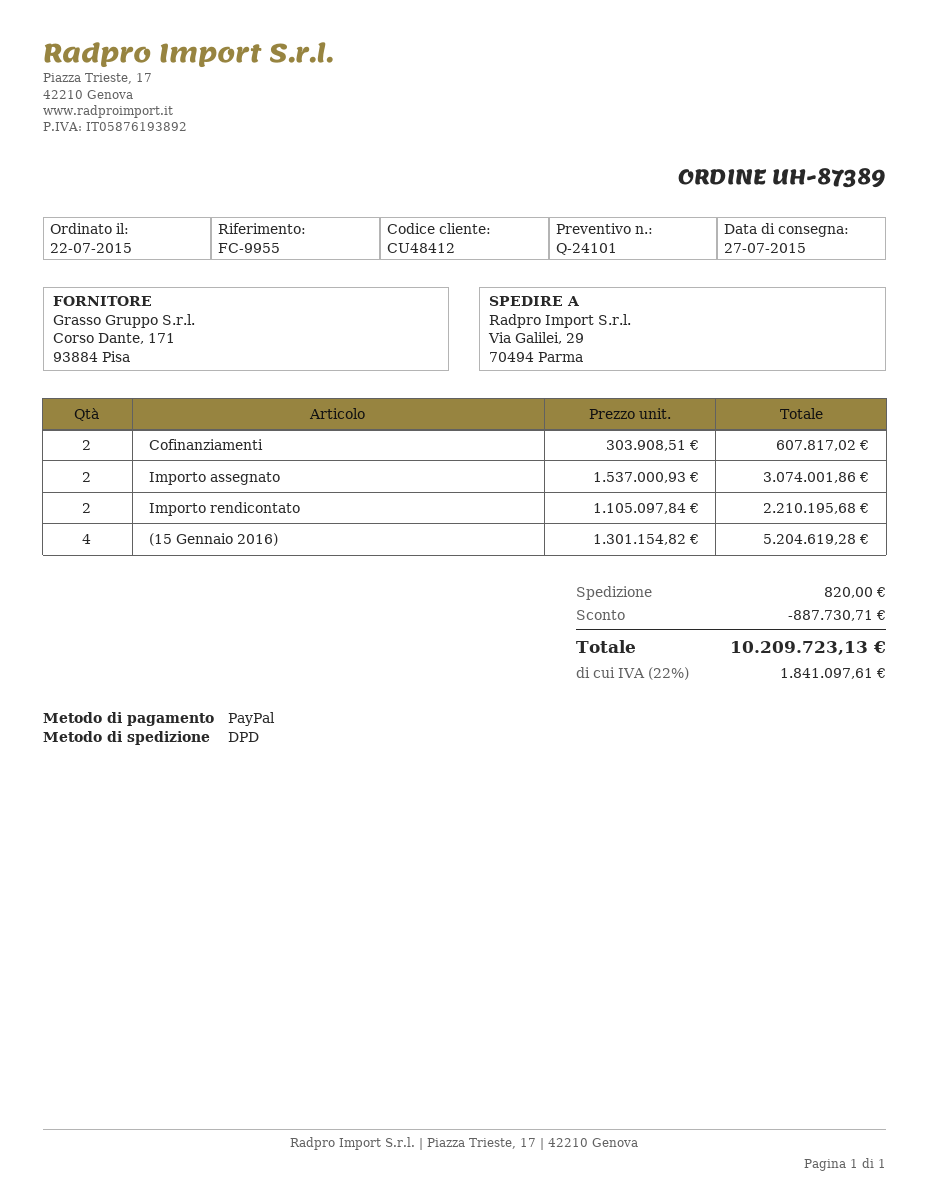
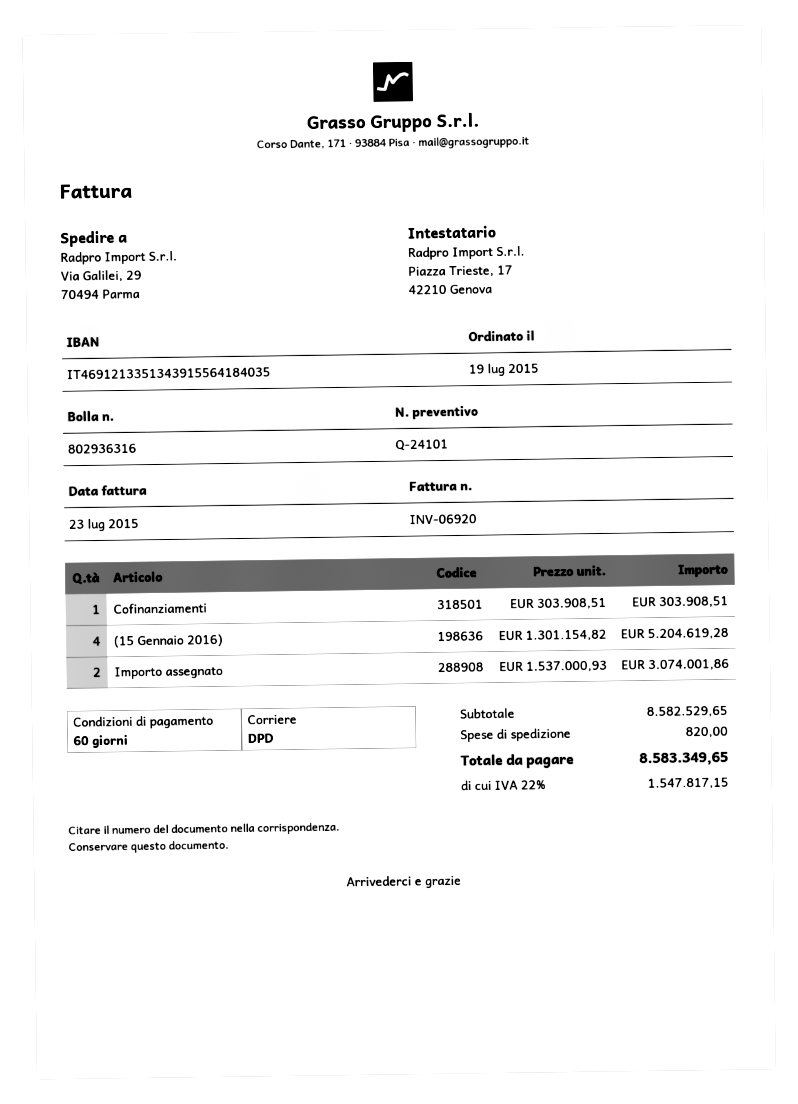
order date: 2015-07-22 -> 2015-07-19
Cofinanziamenti: 2 x 303908.51 = 607817.02 -> 1 x 303908.51 = 303908.51
Importo rendicontato: 2 x 1105097.84 = 2210195.68 -> none
discount: 887730.71 -> none
tax: 22% = 1841097.61 -> 22% = 1547817.15
total: 10209723.13 -> 8583349.65

